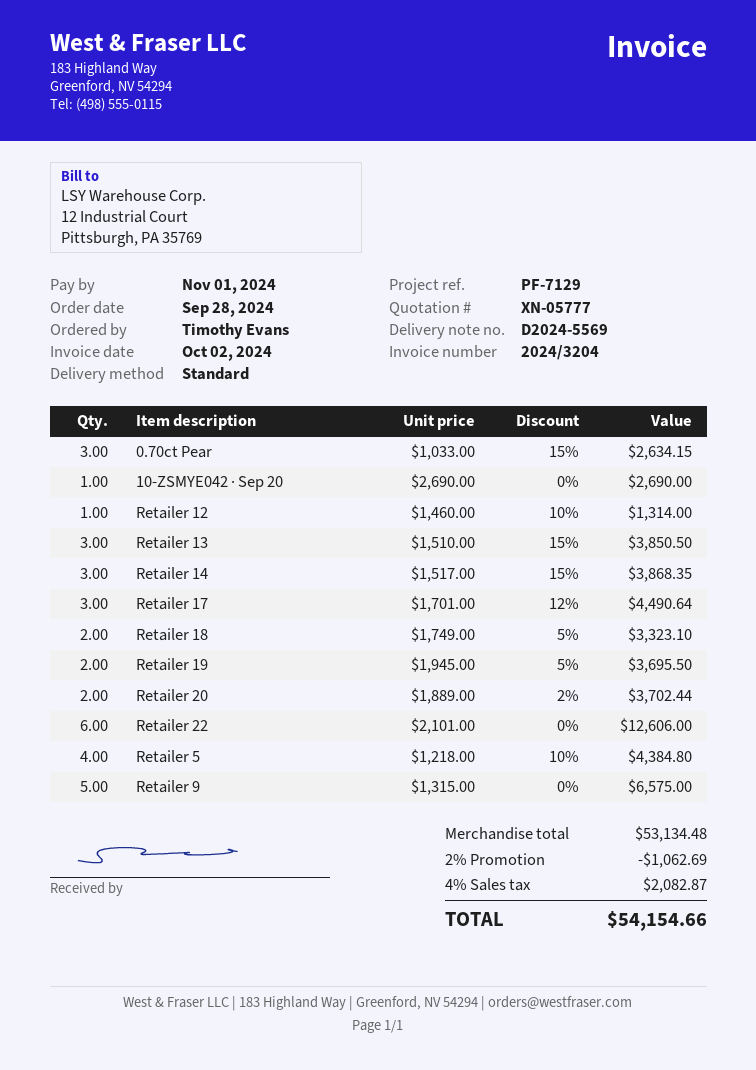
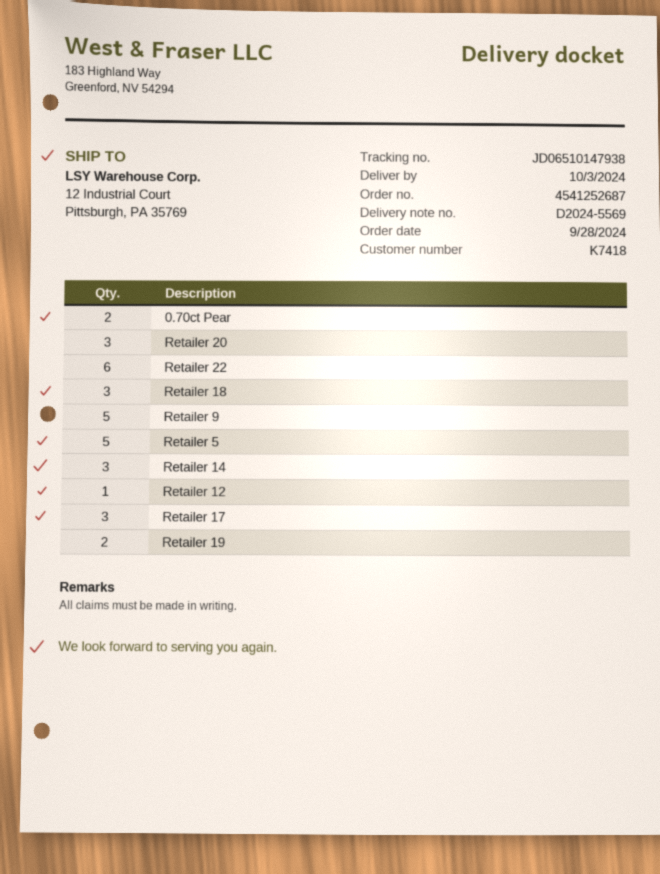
0.70ct Pear: 3 -> 2
10-ZSMYE042 · Sep 20: 1 -> none
Retailer 13: 3 -> none
Retailer 18: 2 -> 3
Retailer 20: 2 -> 3
Retailer 5: 4 -> 5

